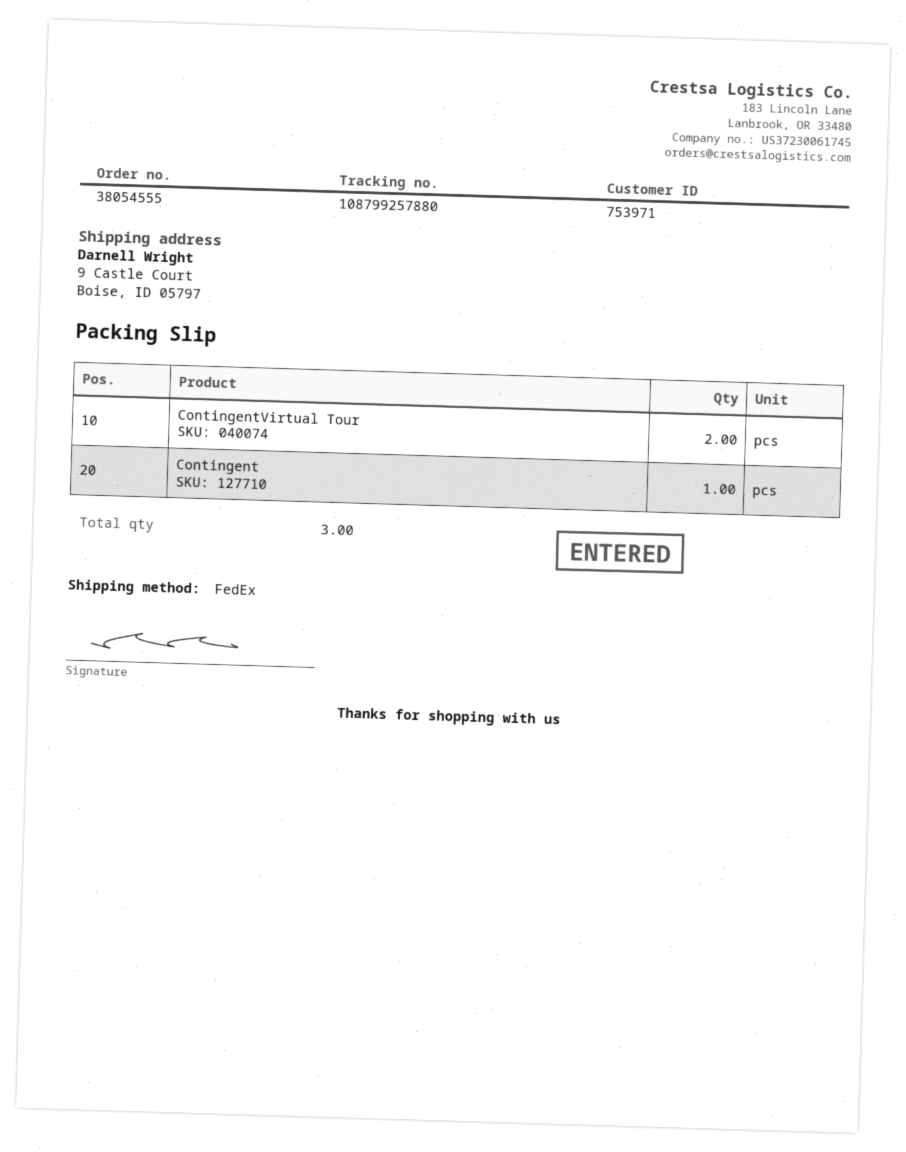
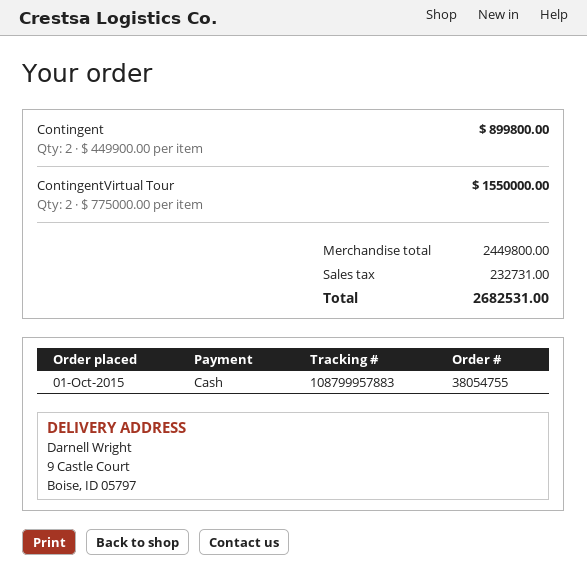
order number: 38054555 -> 38054755
tracking number: 108799257880 -> 108799957883
Contingent: 1 -> 2

